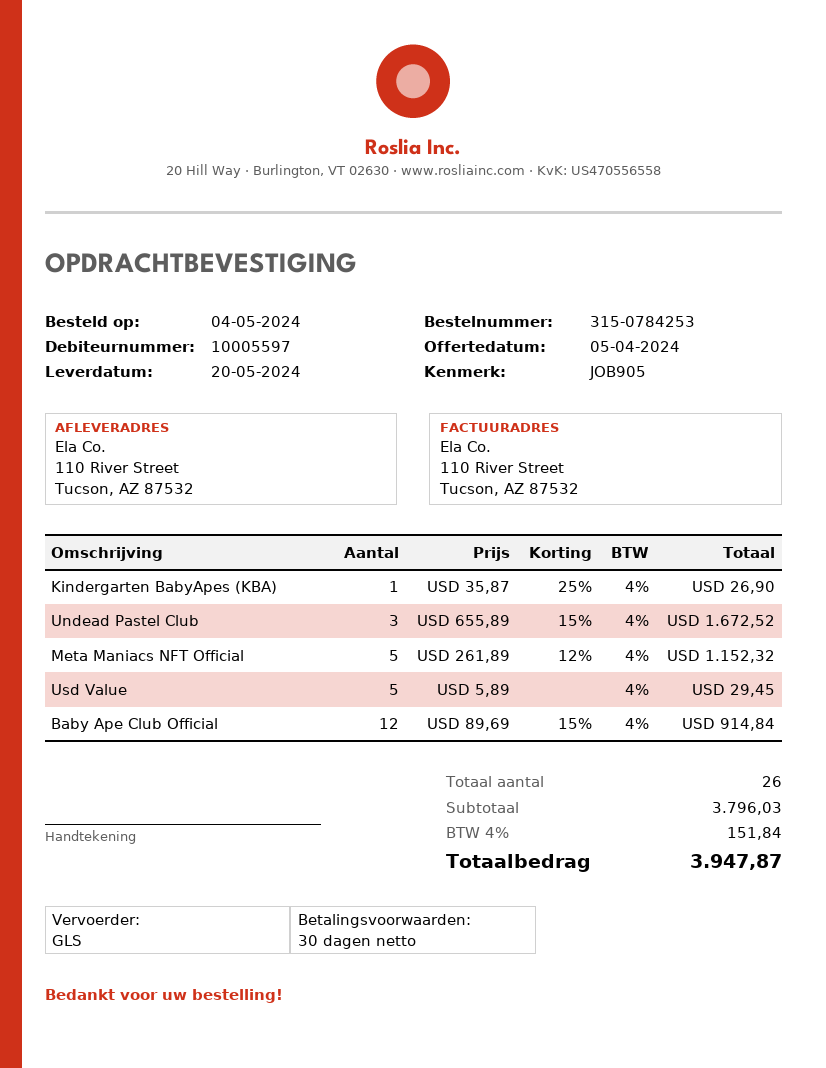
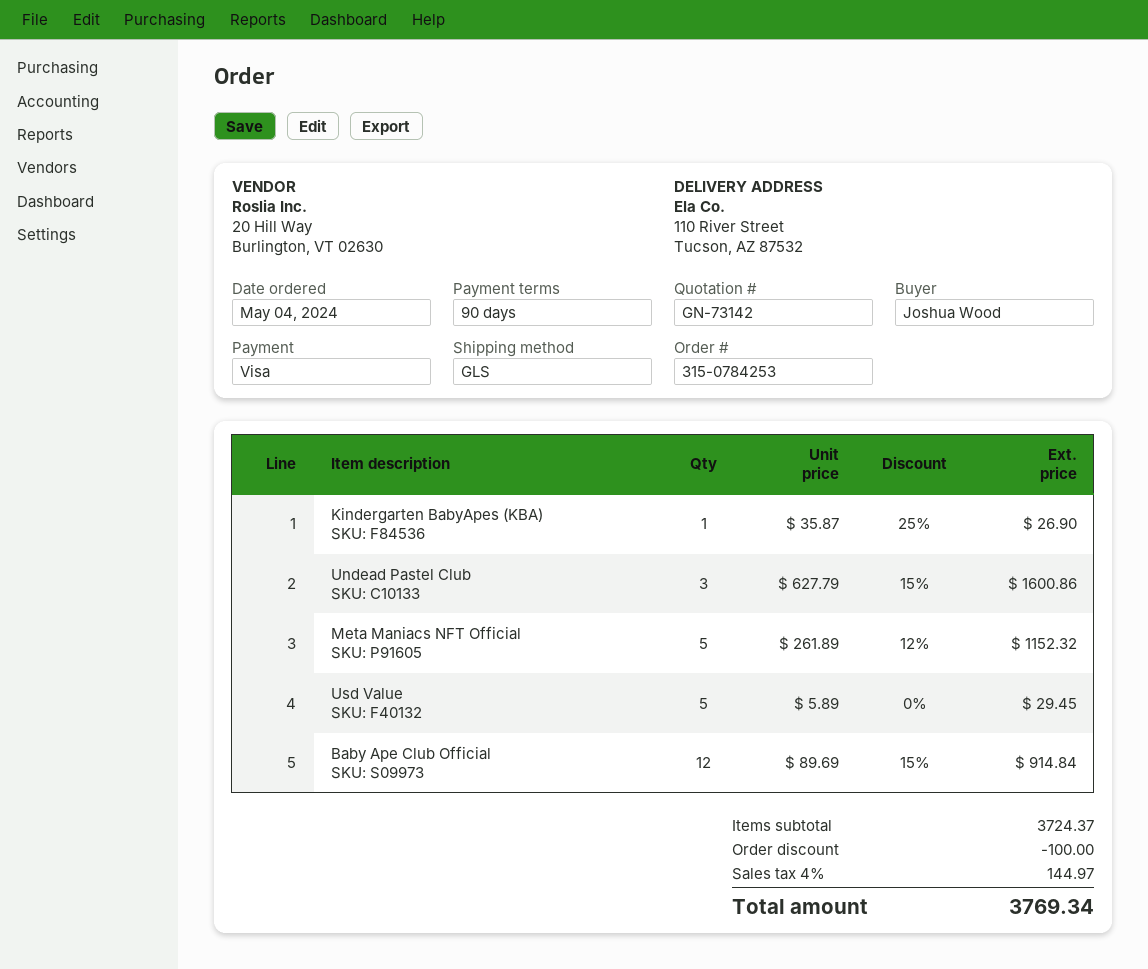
payment terms: 30 days -> 90 days
Undead Pastel Club: 3 x 655.89 - 15% = 1672.52 -> 3 x 627.79 - 15% = 1600.86
subtotal: 3796.03 -> 3724.37
discount: none -> 100.00
tax: 4% = 151.84 -> 4% = 144.97
total: 3947.87 -> 3769.34

